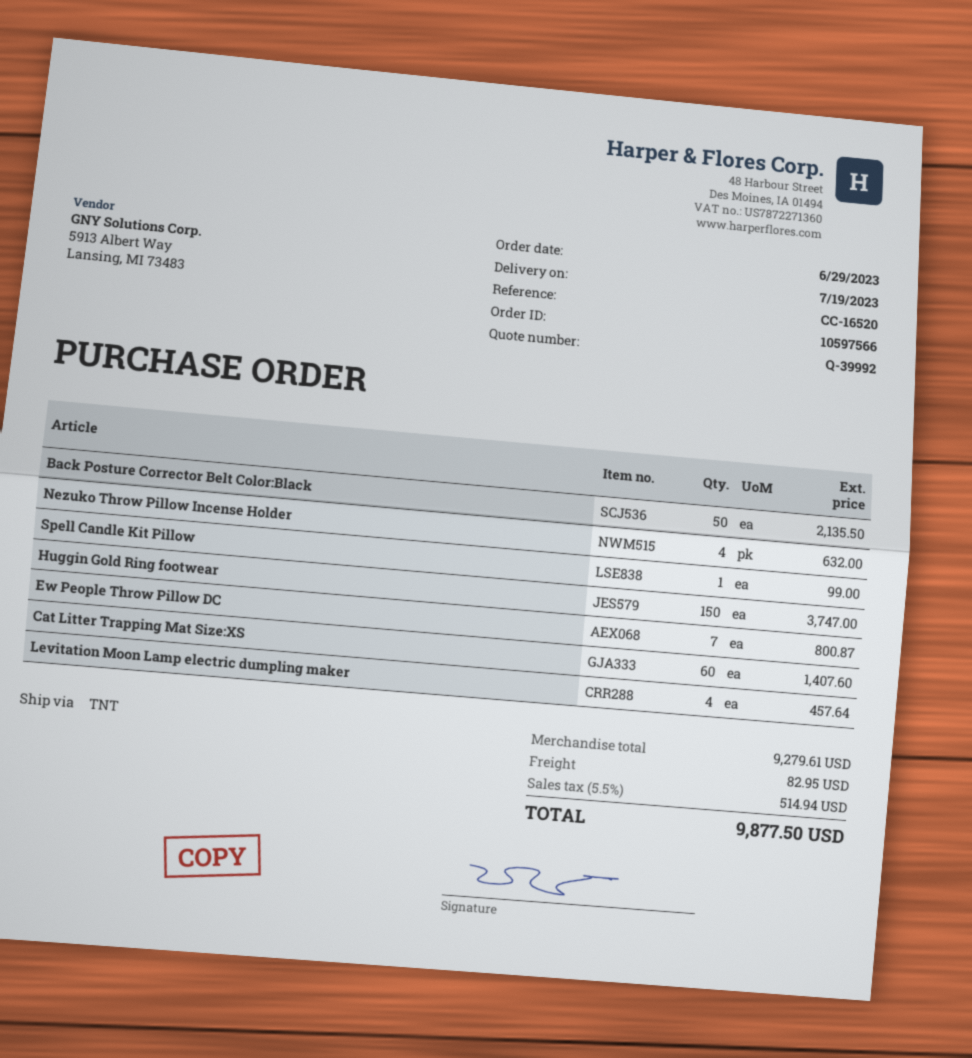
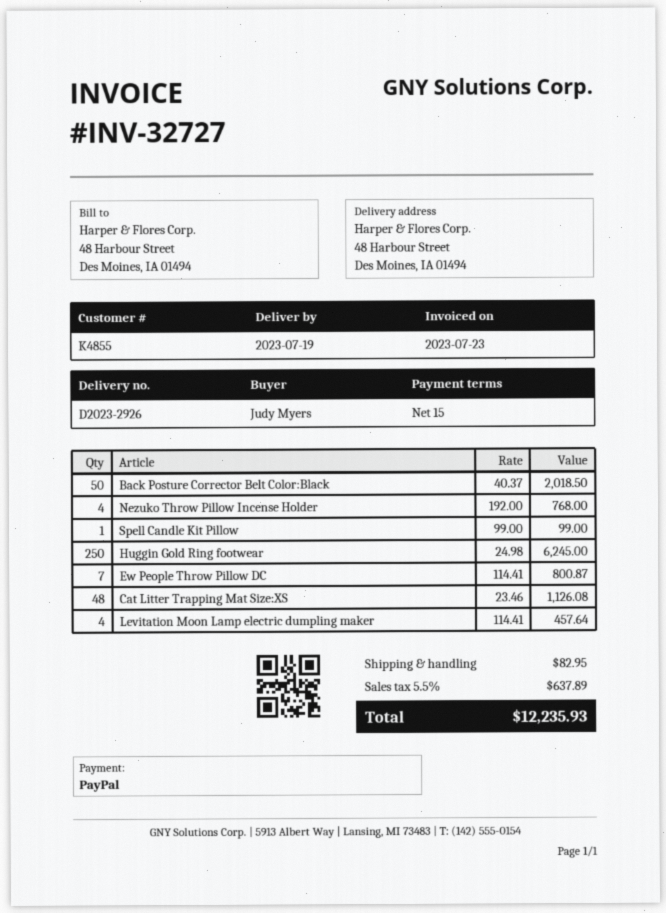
Back Posture Corrector Belt Color:Black: 50 for 2135.50 -> 50 for 2018.50
Nezuko Throw Pillow Incense Holder: 4 for 632.00 -> 4 for 768.00
Huggin Gold Ring footwear: 150 for 3747.00 -> 250 for 6245.00
Cat Litter Trapping Mat Size:XS: 60 for 1407.60 -> 48 for 1126.08
tax: 5.5% = 514.94 -> 5.5% = 637.89
total: 9877.50 -> 12235.93

